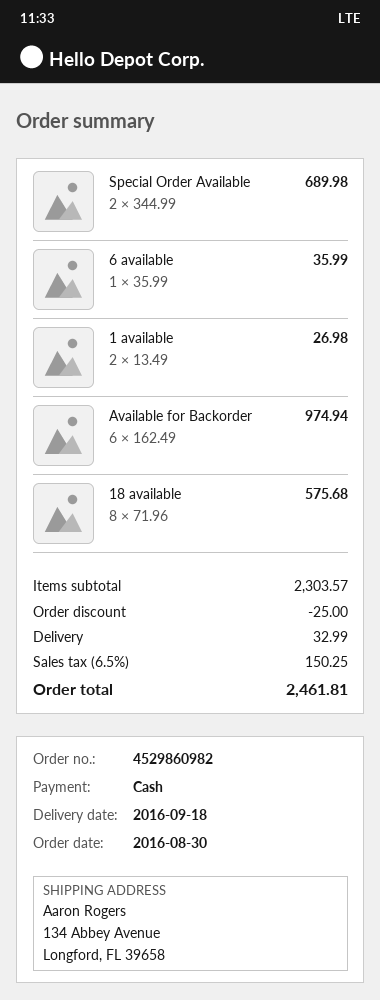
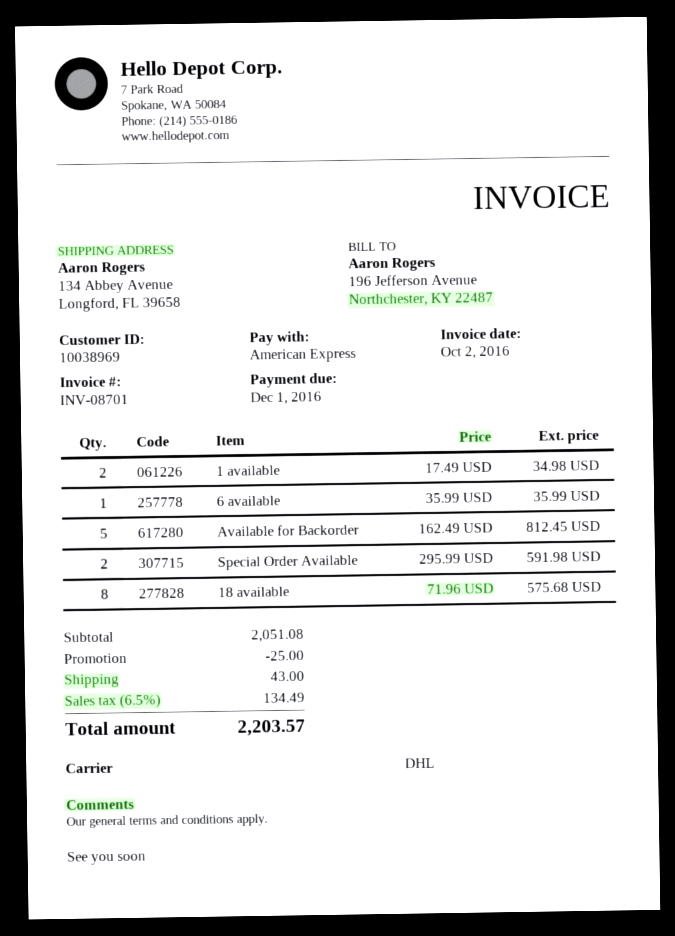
payment method: cash -> American Express
Special Order Available: 2 x 344.99 = 689.98 -> 2 x 295.99 = 591.98
1 available: 2 x 13.49 = 26.98 -> 2 x 17.49 = 34.98
Available for Backorder: 6 x 162.49 = 974.94 -> 5 x 162.49 = 812.45
subtotal: 2303.57 -> 2051.08
shipping: 32.99 -> 43.00
tax: 6.5% = 150.25 -> 6.5% = 134.49
total: 2461.81 -> 2203.57

